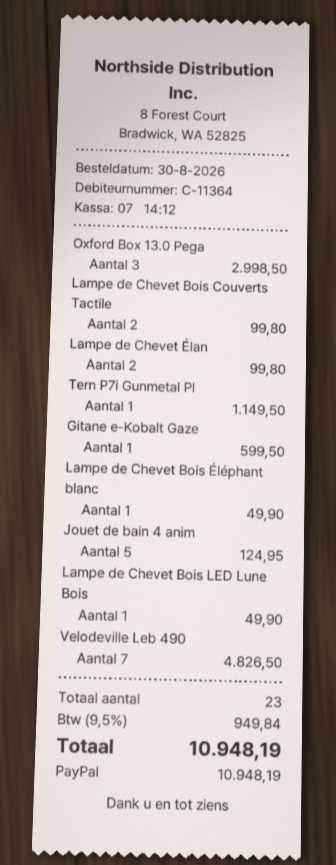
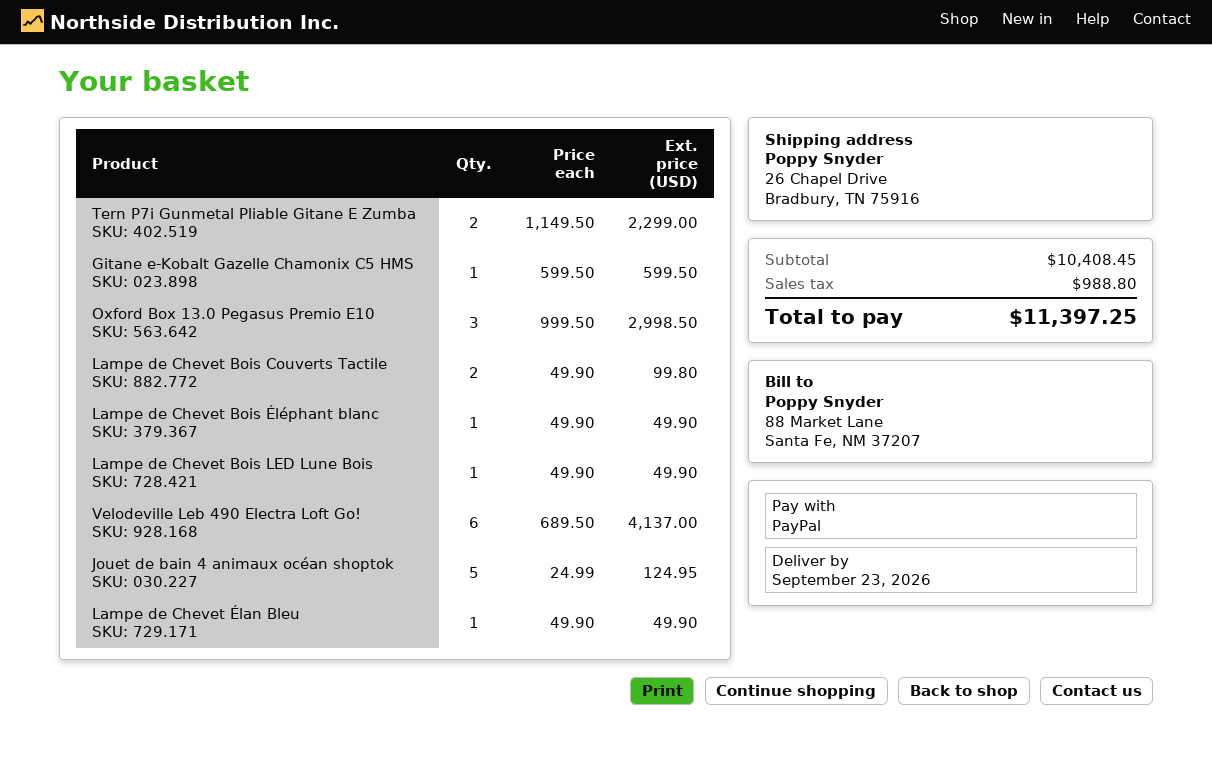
Lampe de Chevet Élan: 2 for 99.80 -> 1 for 49.90
Tern P7i Gunmetal Pl: 1 for 1149.50 -> 2 for 2299.00
Velodeville Leb 490: 7 for 4826.50 -> 6 for 4137.00
tax: 949.84 -> 988.80
total: 10948.19 -> 11397.25

